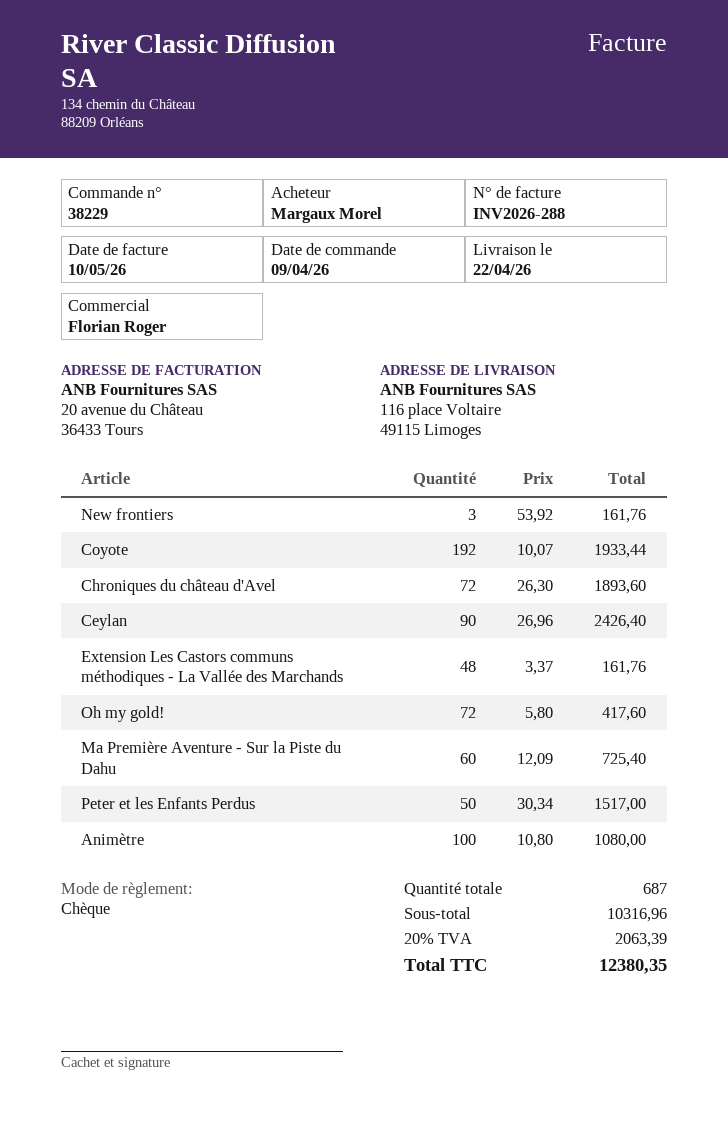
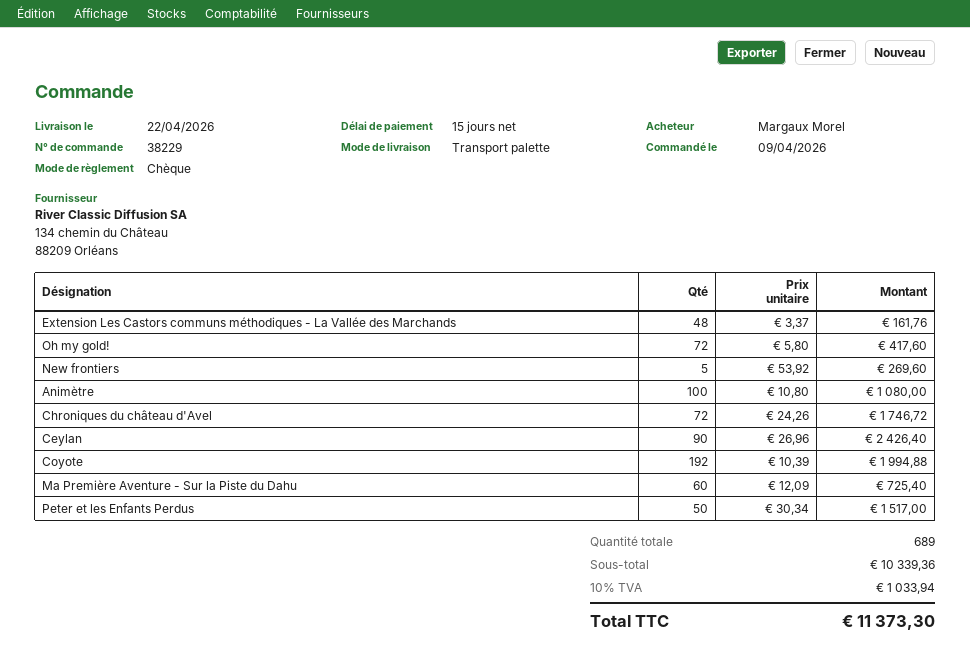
New frontiers: 3 x 53.92 = 161.76 -> 5 x 53.92 = 269.60
Coyote: 192 x 10.07 = 1933.44 -> 192 x 10.39 = 1994.88
Chroniques du château d'Avel: 72 x 26.30 = 1893.60 -> 72 x 24.26 = 1746.72
total quantity: 687 -> 689
subtotal: 10316.96 -> 10339.36
tax: 20% = 2063.39 -> 10% = 1033.94
total: 12380.35 -> 11373.30

